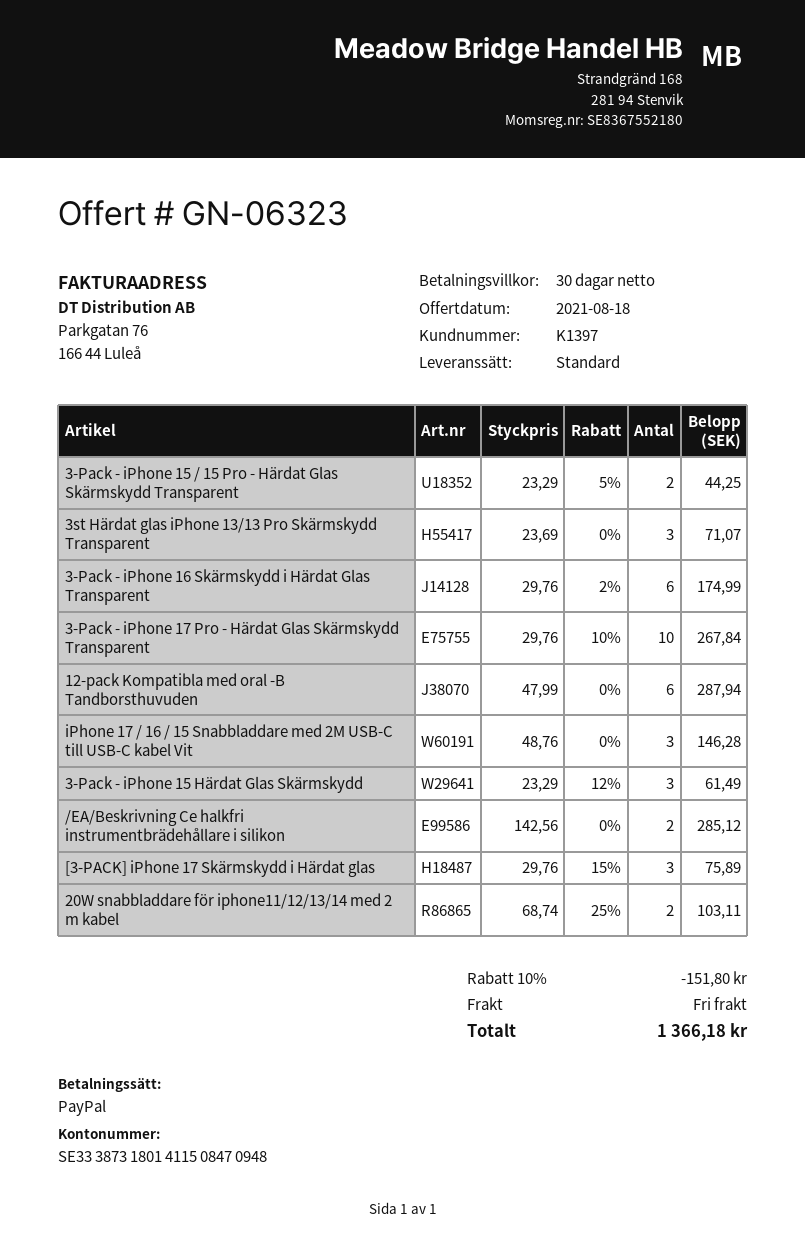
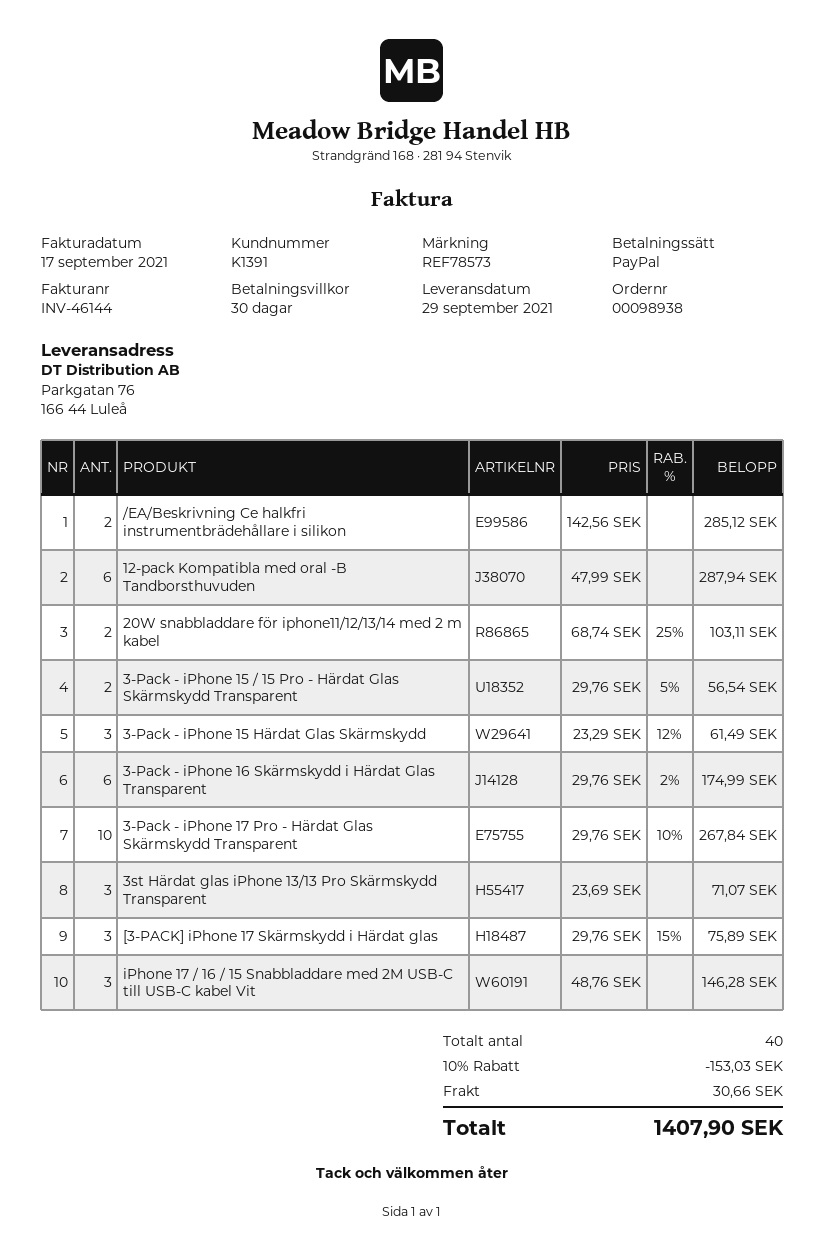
customer number: K1397 -> K1391
3-Pack - iPhone 15 / 15 Pro - Härdat Glas Skärmskydd Transparent: 2 x 23.29 - 5% = 44.25 -> 2 x 29.76 - 5% = 56.54
discount: 10% = 151.80 -> 10% = 153.03
shipping: 0.00 -> 30.66
total: 1366.18 -> 1407.90

